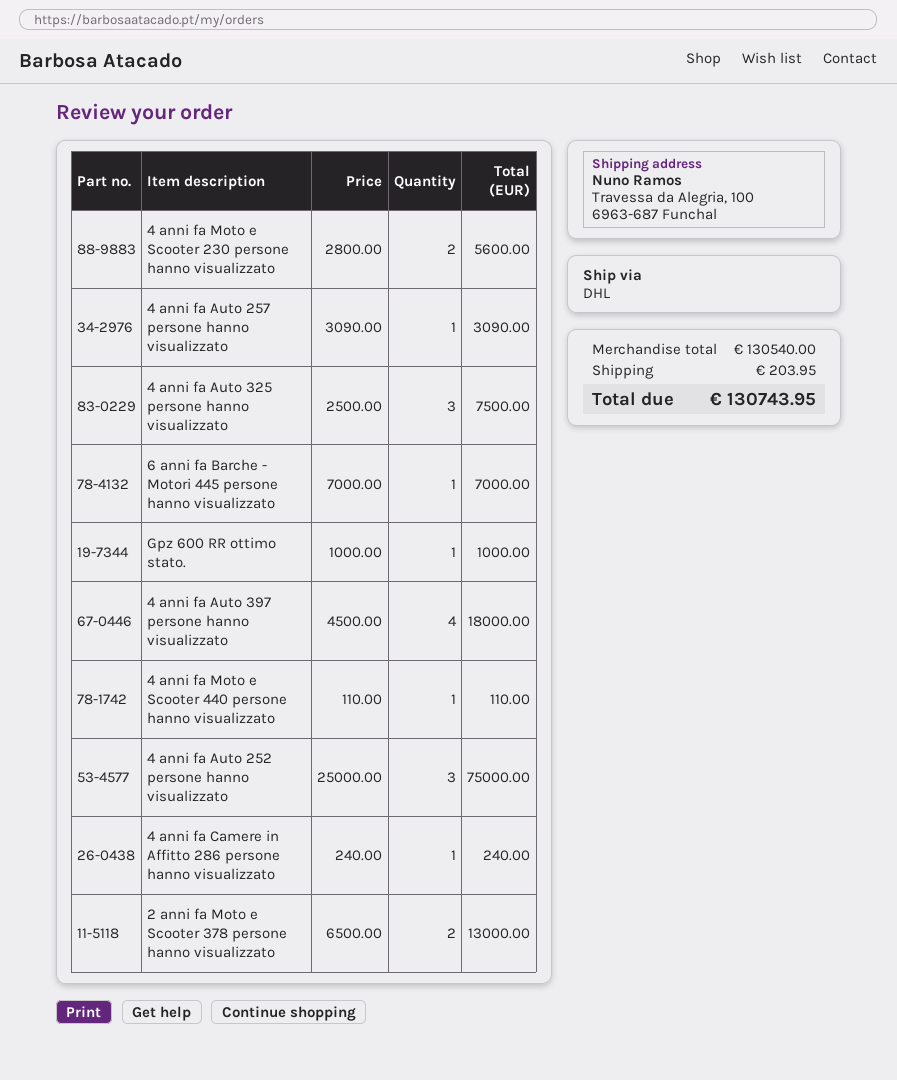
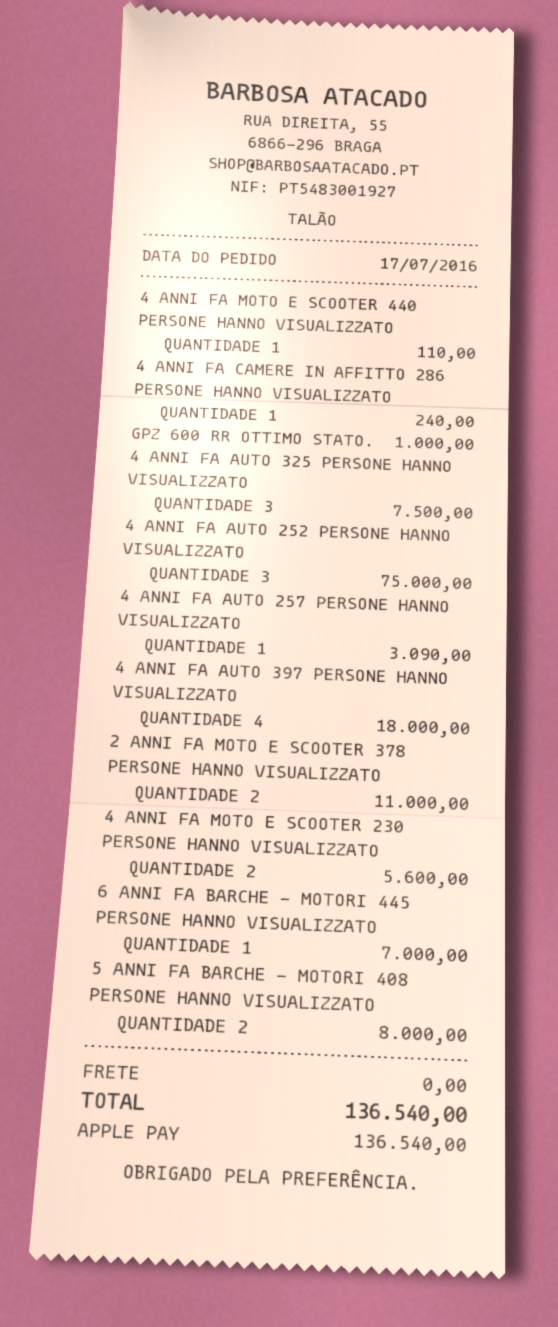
2 anni fa Moto e Scooter 378 persone hanno visualizzato: 2 for 13000.00 -> 2 for 11000.00
5 ANNI FA BARCHE - MOTORI 408 PERSONE HANNO VISUALIZZATO: none -> 2 for 8000.00
shipping: 203.95 -> 0.00
total: 130743.95 -> 136540.00

